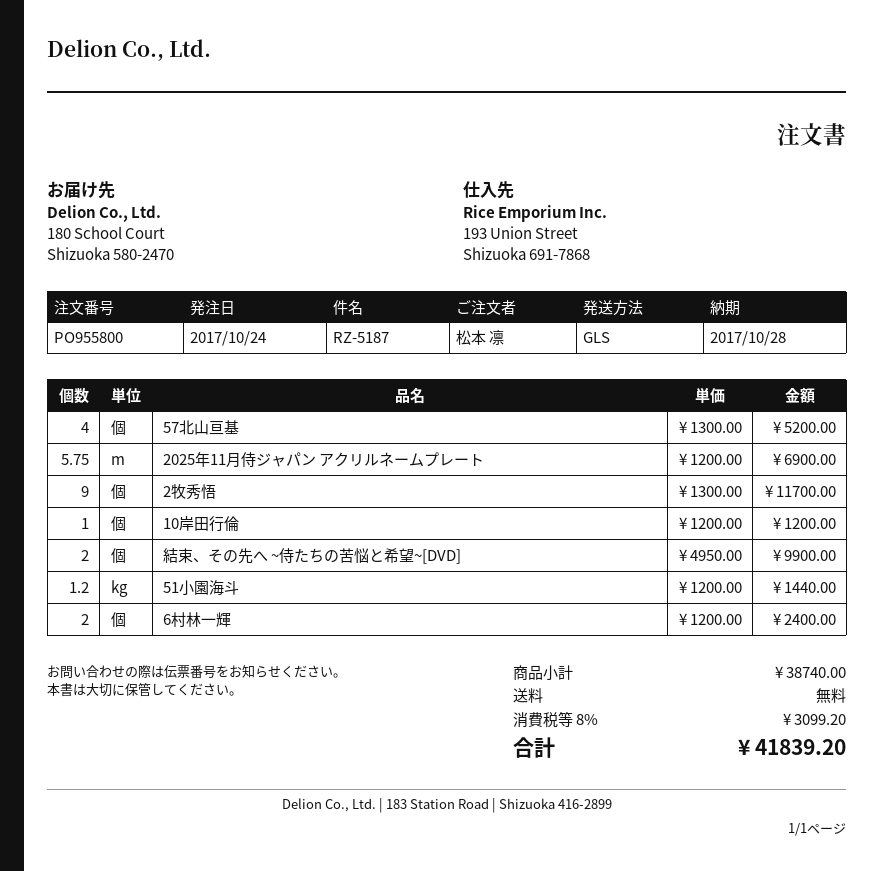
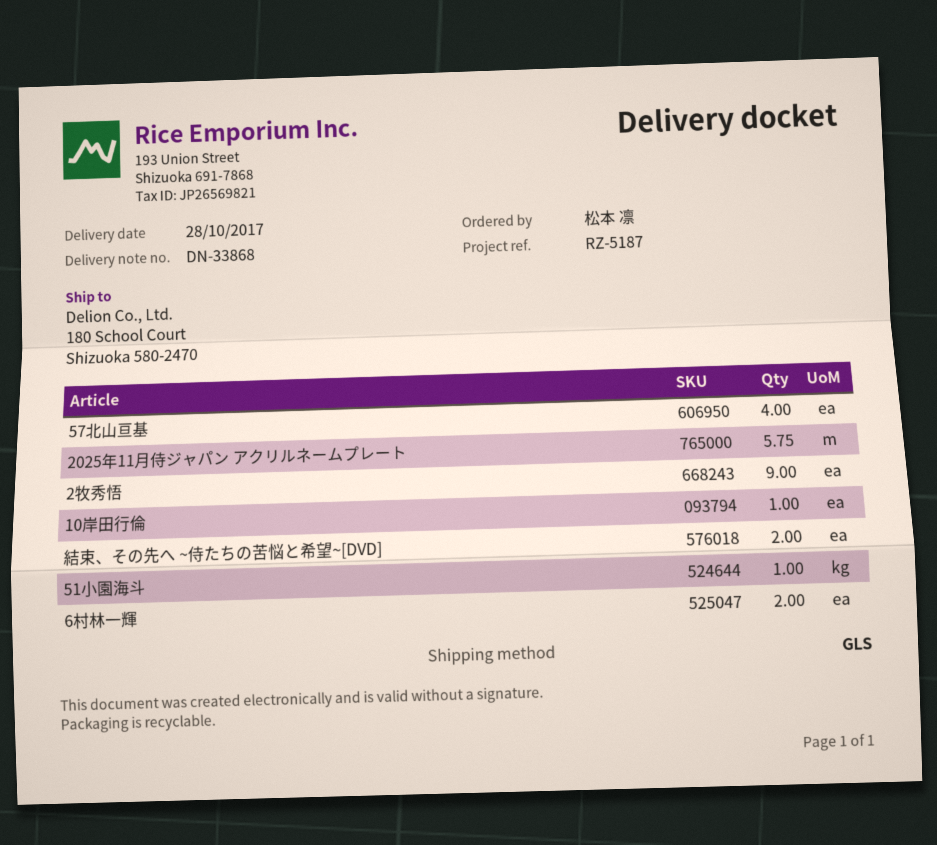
51小園海斗: 1.2 -> 1

